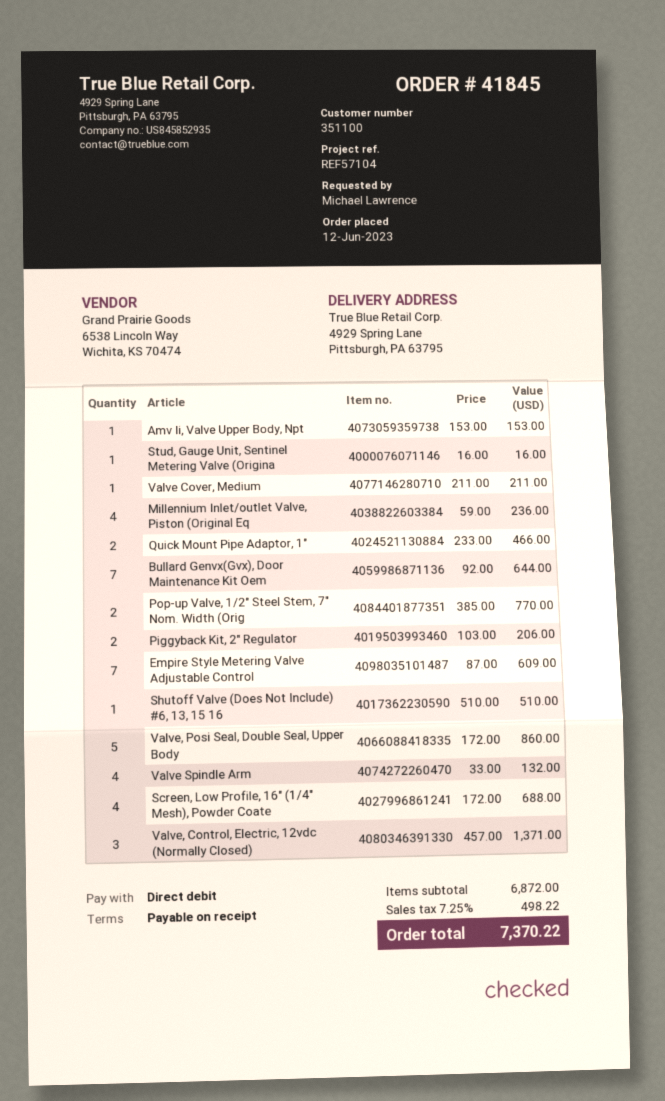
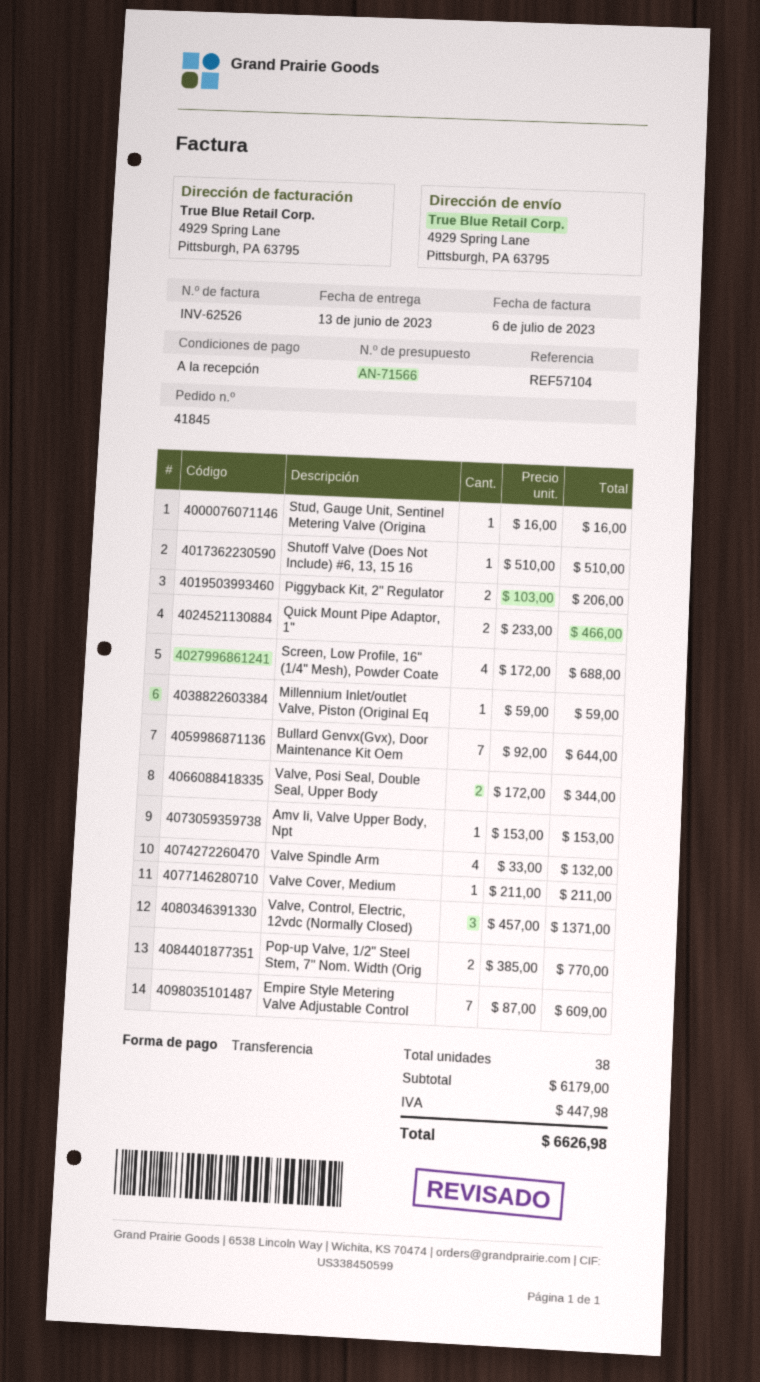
payment method: direct debit -> bank transfer
Millennium Inlet/outlet Valve, Piston (Original Eq: 4 x 59.00 = 236.00 -> 1 x 59.00 = 59.00
Valve, Posi Seal, Double Seal, Upper Body: 5 x 172.00 = 860.00 -> 2 x 172.00 = 344.00
subtotal: 6872.00 -> 6179.00
tax: 498.22 -> 447.98
total: 7370.22 -> 6626.98

